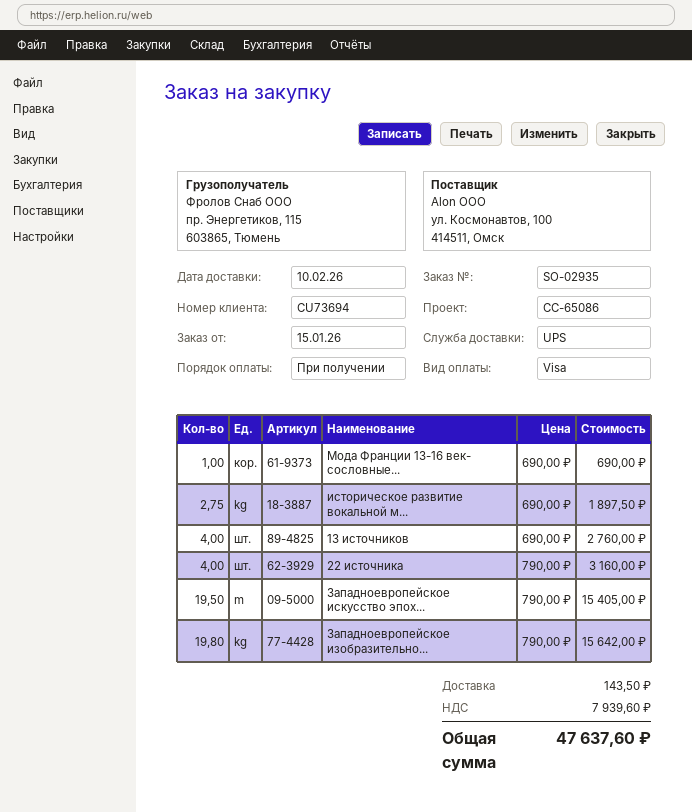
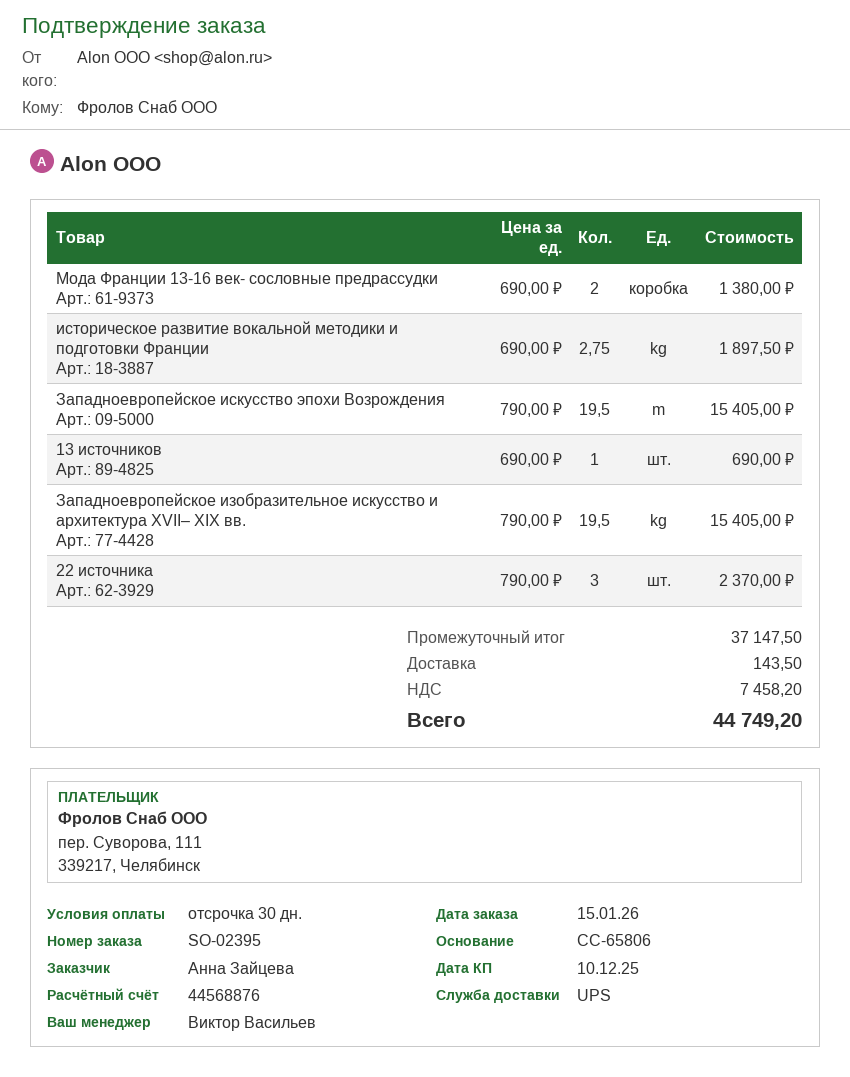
order number: SO-02935 -> SO-02395
payment terms: on receipt -> 30 days
reference: CC-65086 -> CC-65806
Мода Франции 13-16 век- сословные...: 1 x 690.00 = 690.00 -> 2 x 690.00 = 1380.00
13 источников: 4 x 690.00 = 2760.00 -> 1 x 690.00 = 690.00
22 источника: 4 x 790.00 = 3160.00 -> 3 x 790.00 = 2370.00
Западноевропейское изобразительно...: 19.8 x 790.00 = 15642.00 -> 19.5 x 790.00 = 15405.00
tax: 7939.60 -> 7458.20
total: 47637.60 -> 44749.20

